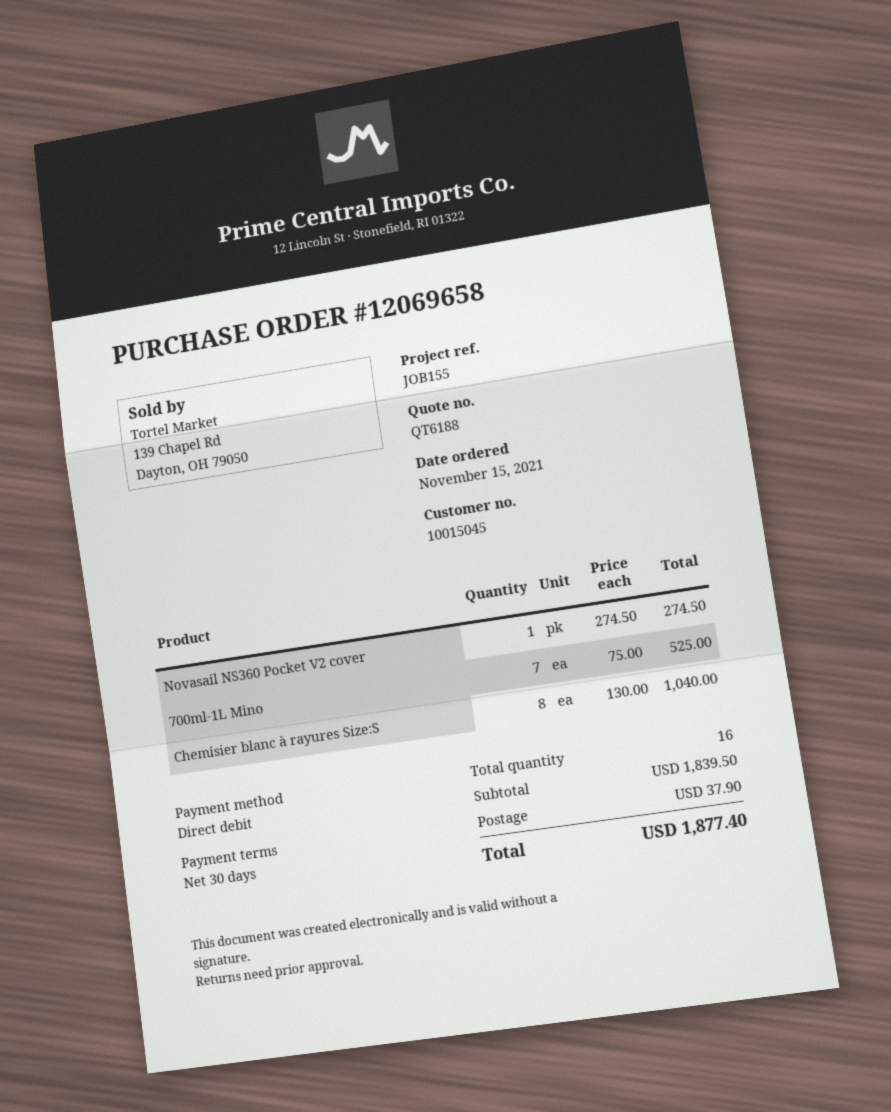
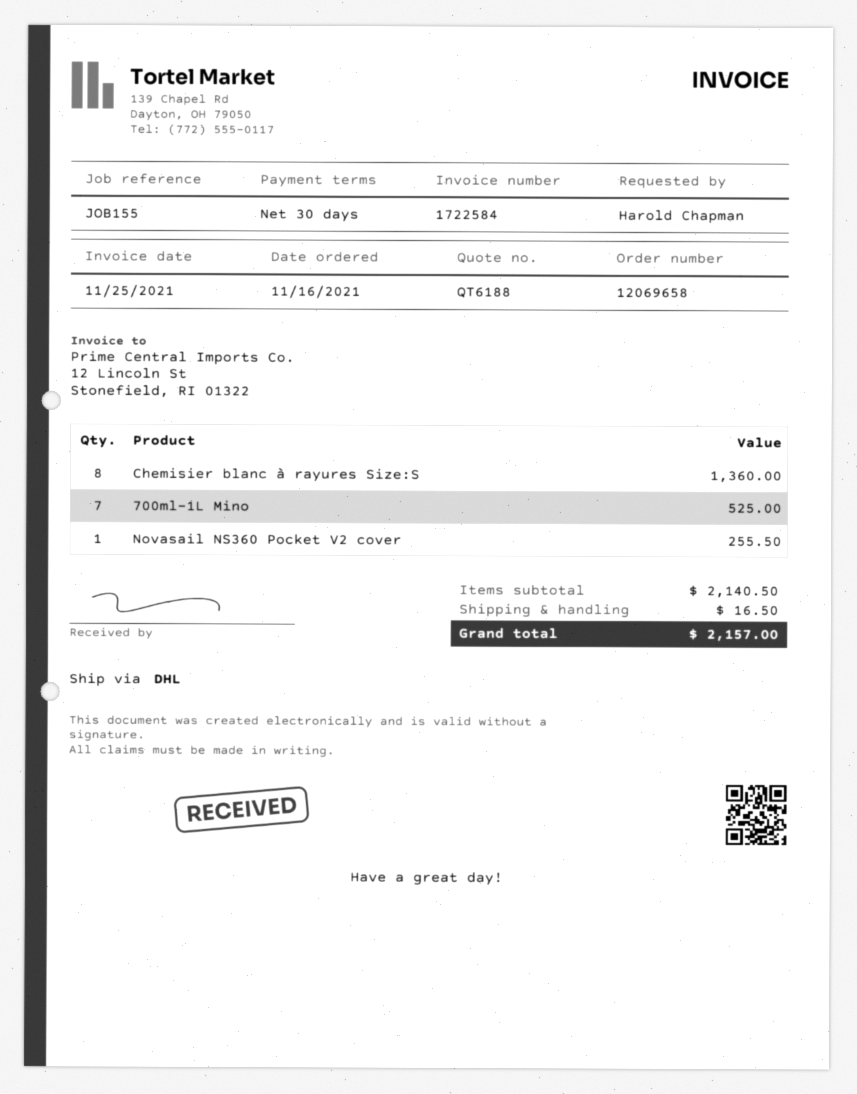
order date: 2021-11-15 -> 2021-11-16
Novasail NS360 Pocket V2 cover: 1 for 274.50 -> 1 for 255.50
Chemisier blanc à rayures Size:S: 8 for 1040.00 -> 8 for 1360.00
subtotal: 1839.50 -> 2140.50
shipping: 37.90 -> 16.50
total: 1877.40 -> 2157.00

